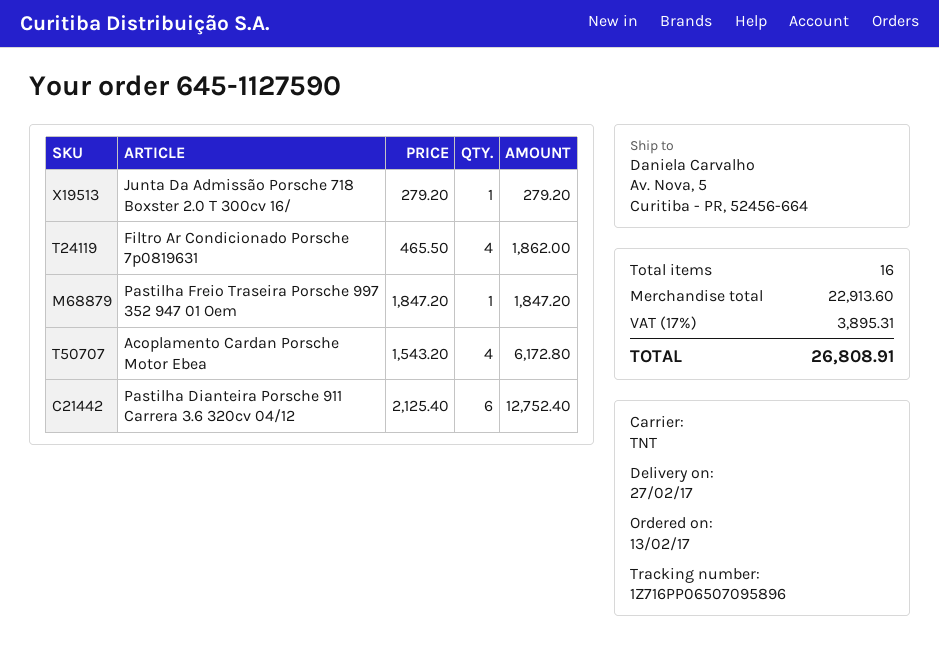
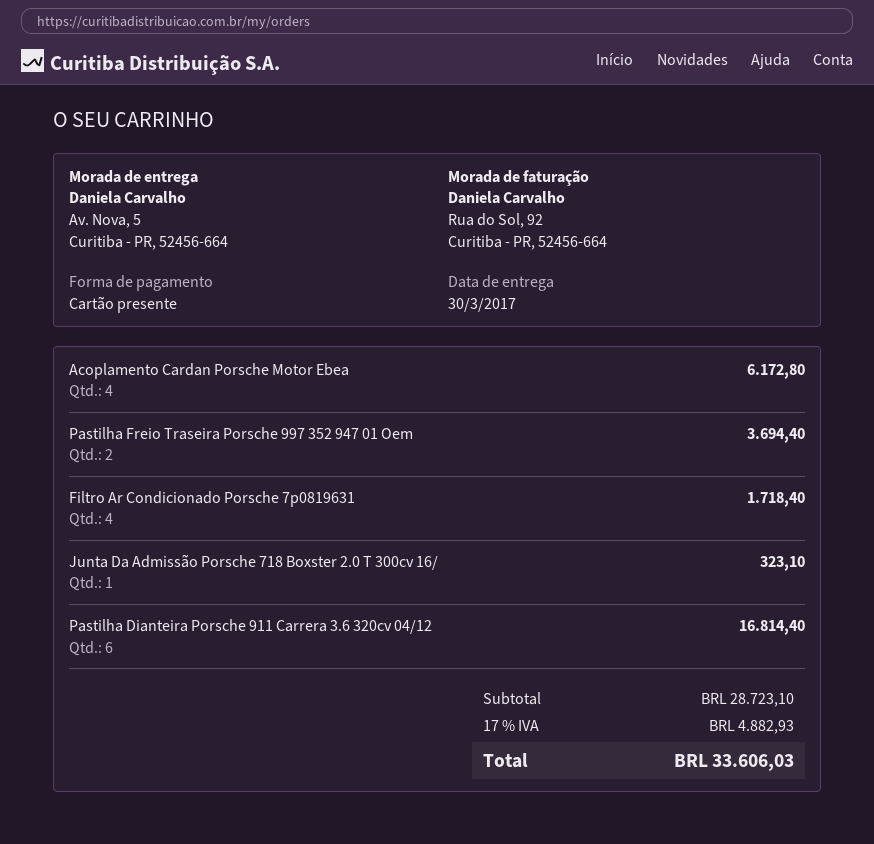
delivery date: 2017-02-27 -> 2017-03-30
Junta Da Admissão Porsche 718 Boxster 2.0 T 300cv 16/: 1 for 279.20 -> 1 for 323.10
Filtro Ar Condicionado Porsche 7p0819631: 4 for 1862.00 -> 4 for 1718.40
Pastilha Freio Traseira Porsche 997 352 947 01 Oem: 1 for 1847.20 -> 2 for 3694.40
Pastilha Dianteira Porsche 911 Carrera 3.6 320cv 04/12: 6 for 12752.40 -> 6 for 16814.40
subtotal: 22913.60 -> 28723.10
tax: 17% = 3895.31 -> 17% = 4882.93
total: 26808.91 -> 33606.03

